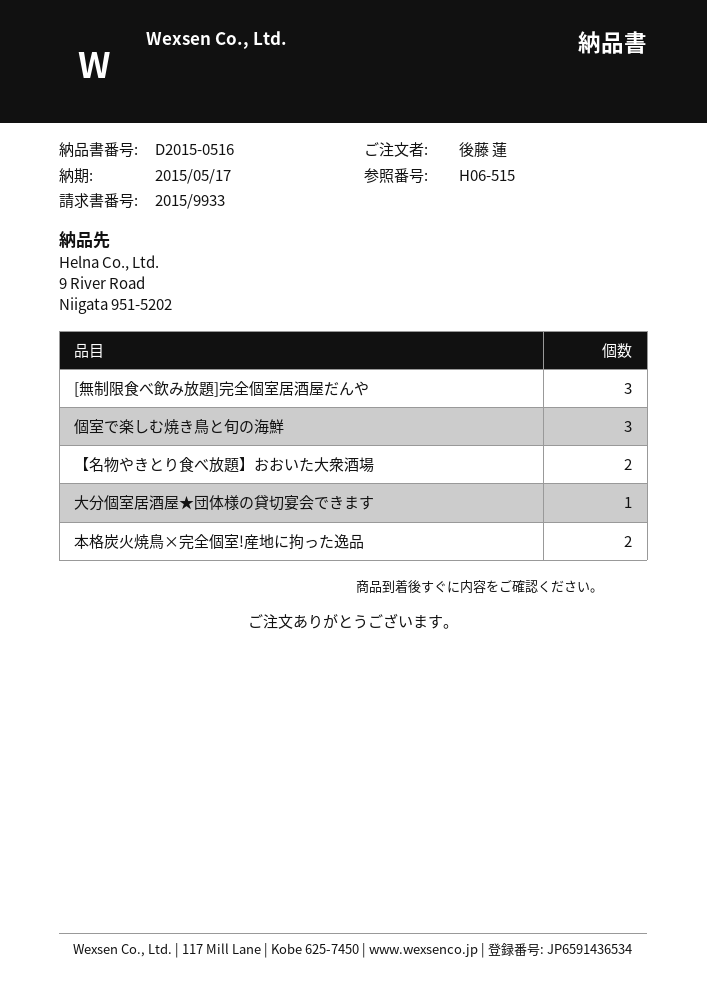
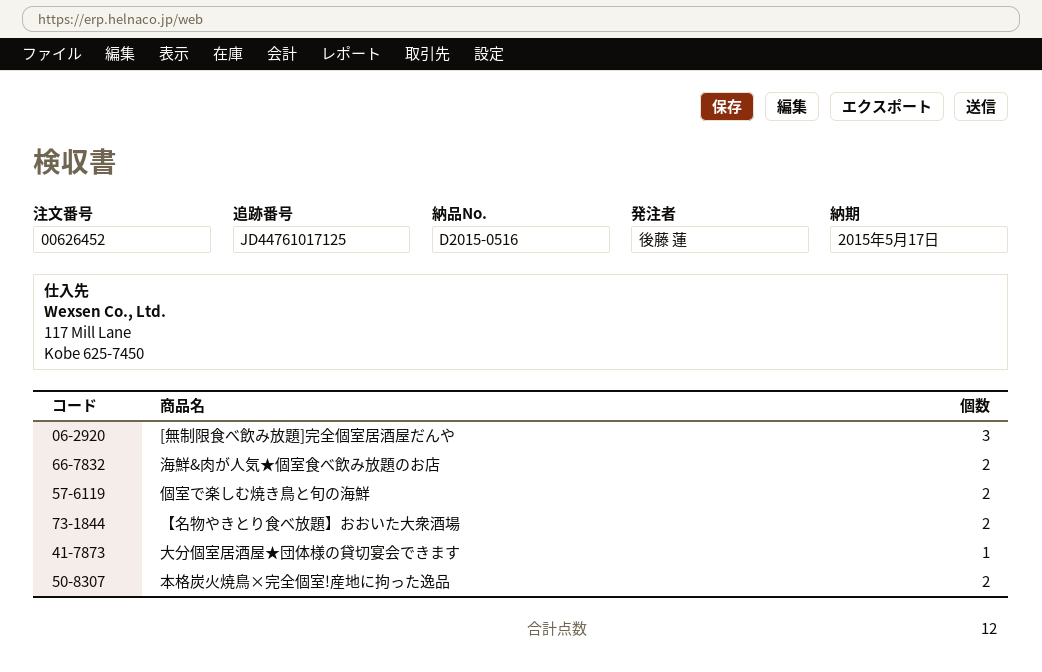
個室で楽しむ焼き鳥と旬の海鮮: 3 -> 2
海鮮&肉が人気★個室食べ飲み放題のお店: none -> 2

